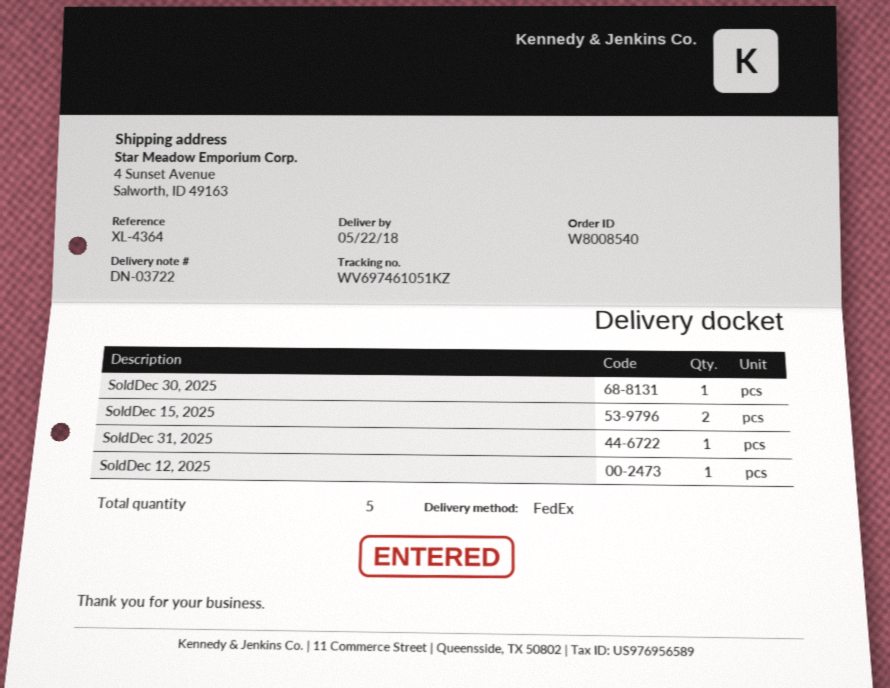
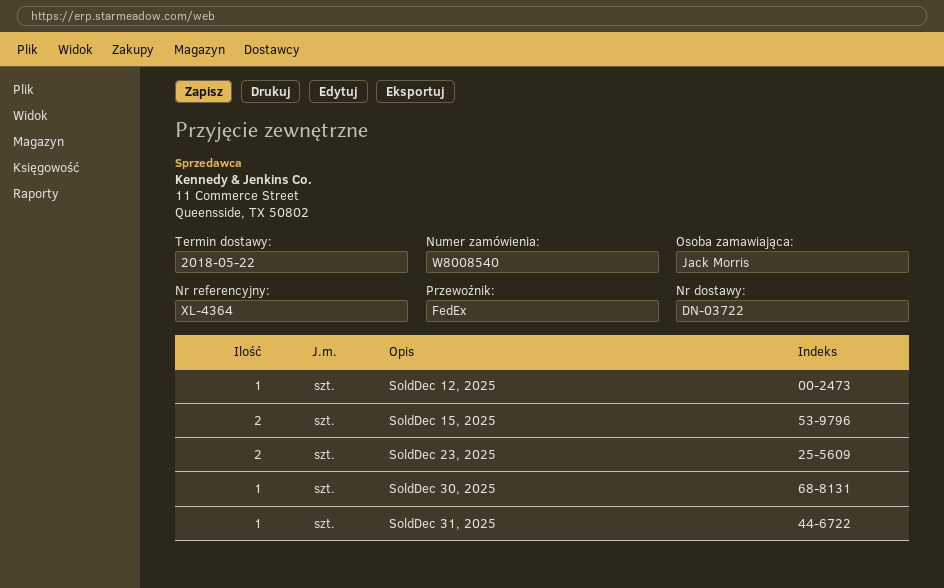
SoldDec 23, 2025: none -> 2

